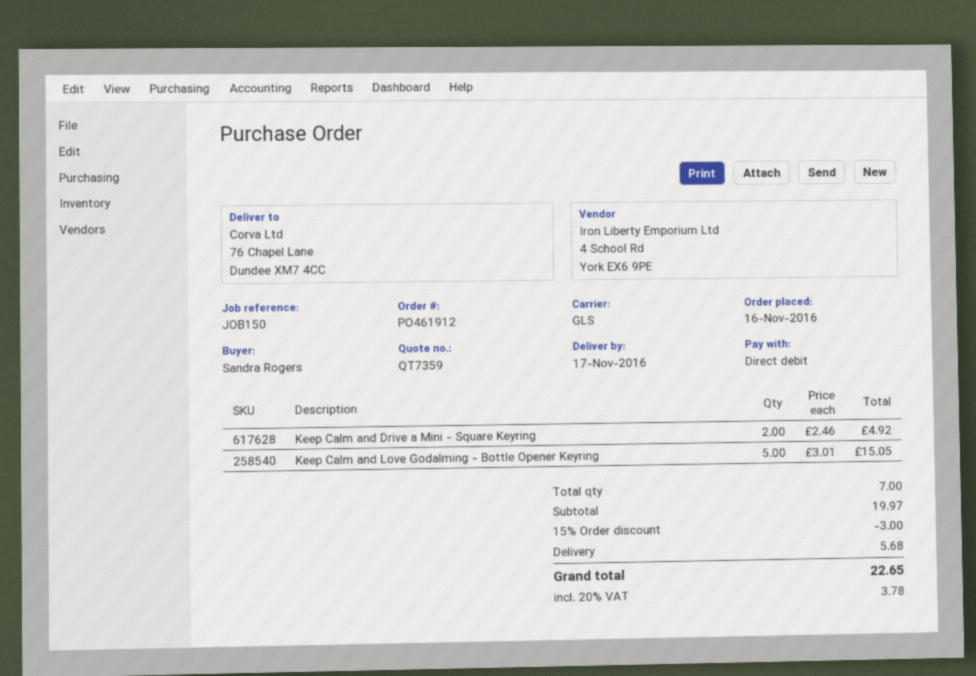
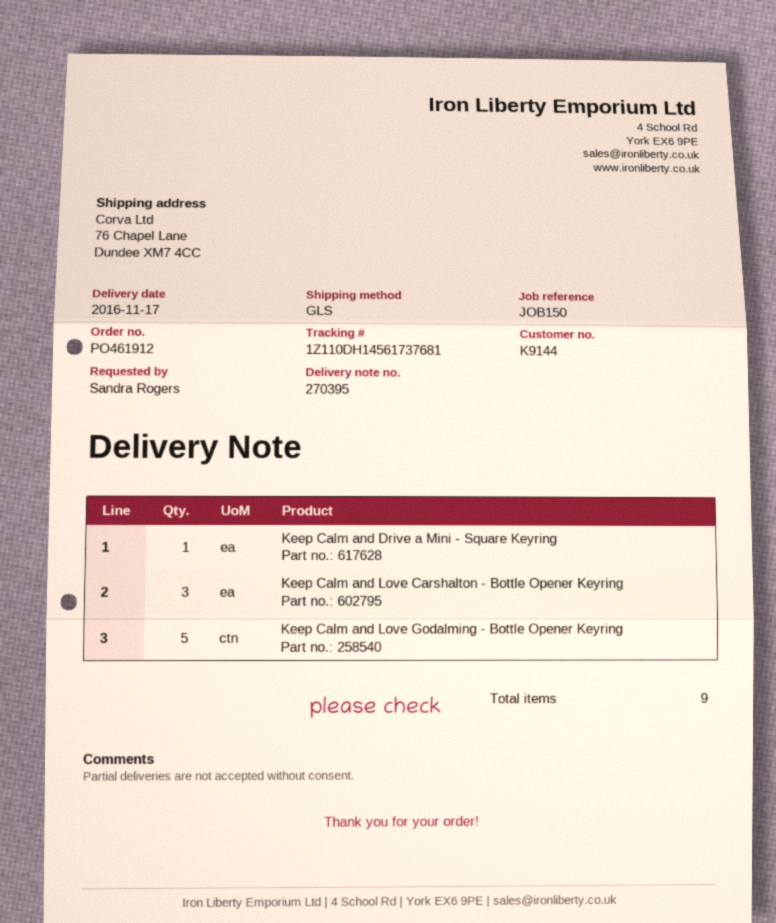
Keep Calm and Drive a Mini - Square Keyring: 2 -> 1
Keep Calm and Love Carshalton - Bottle Opener Keyring: none -> 3
total quantity: 7 -> 9

